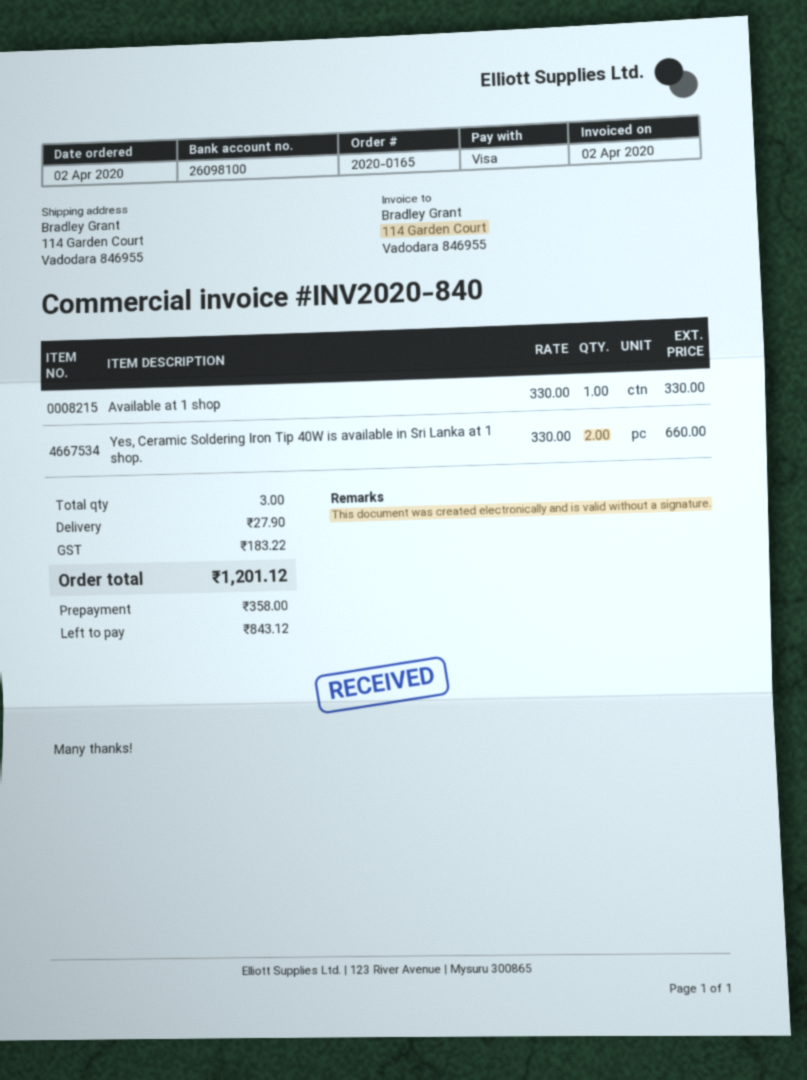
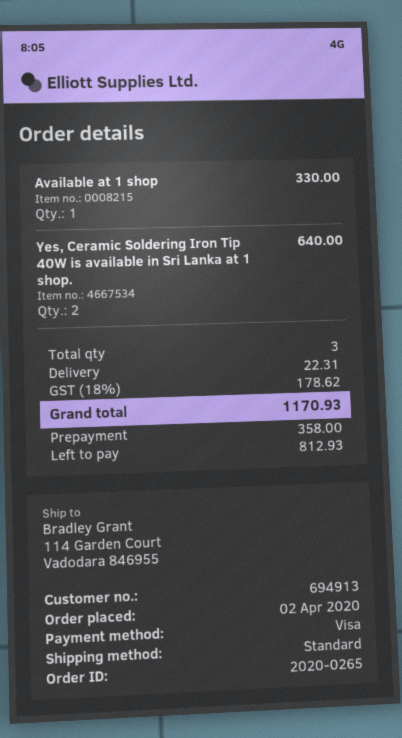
order number: 2020-0165 -> 2020-0265
Yes, Ceramic Soldering Iron Tip 40W is available in Sri Lanka at 1 shop.: 2 for 660.00 -> 2 for 640.00
shipping: 27.90 -> 22.31
tax: 183.22 -> 178.62
total: 1201.12 -> 1170.93
balance: 843.12 -> 812.93

